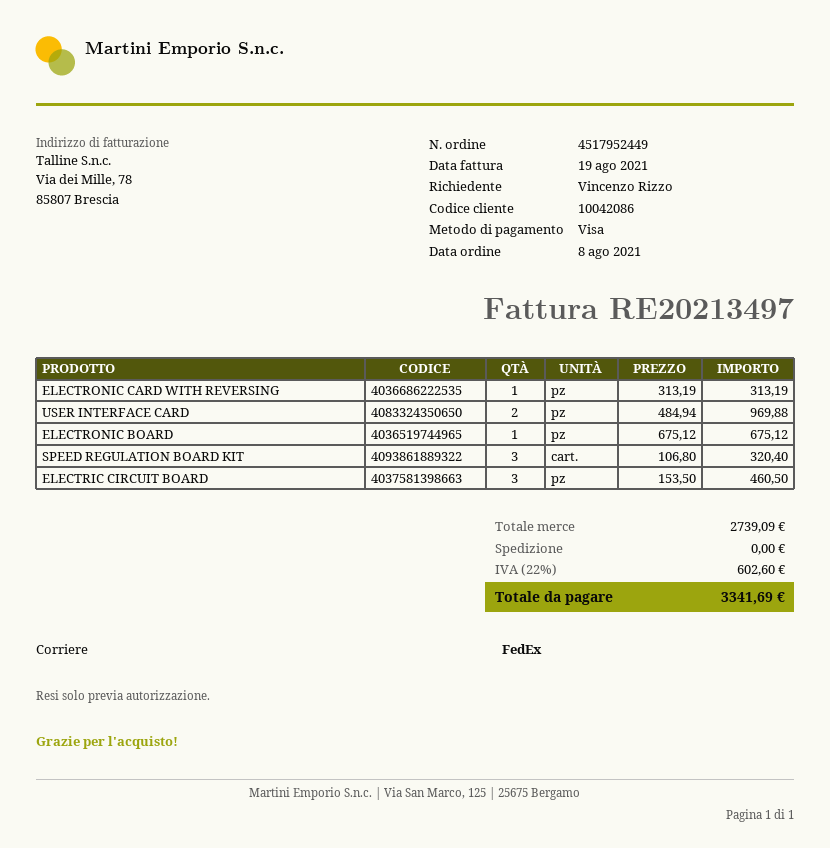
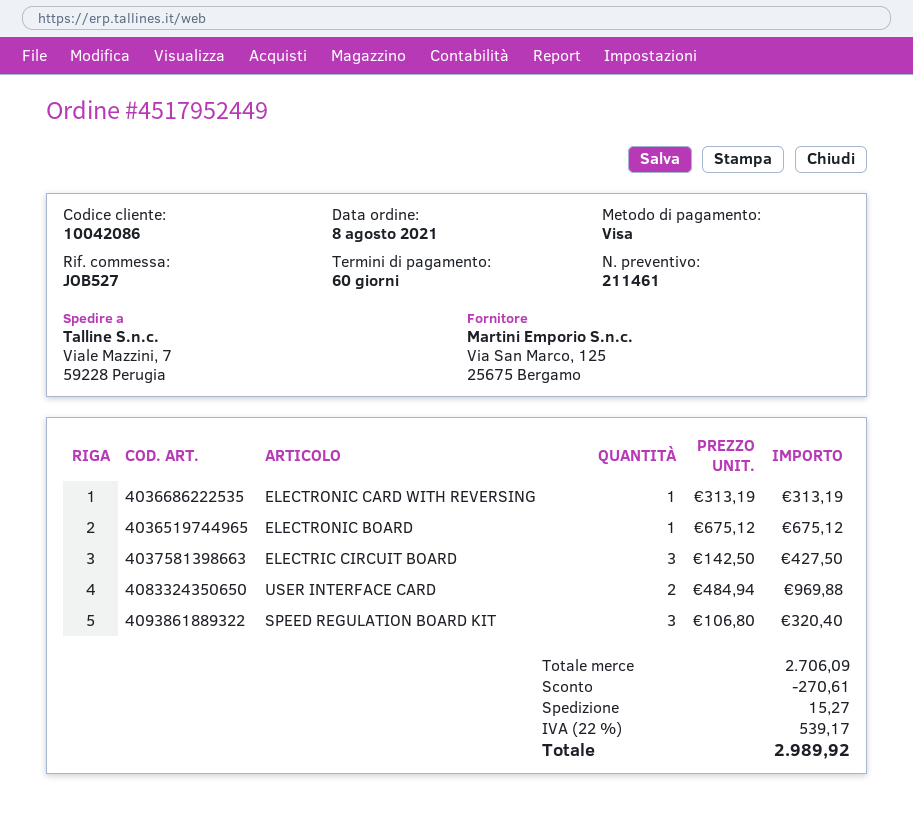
ELECTRIC CIRCUIT BOARD: 3 x 153.50 = 460.50 -> 3 x 142.50 = 427.50
subtotal: 2739.09 -> 2706.09
discount: none -> 270.61
shipping: 0.00 -> 15.27
tax: 22% = 602.60 -> 22% = 539.17
total: 3341.69 -> 2989.92

